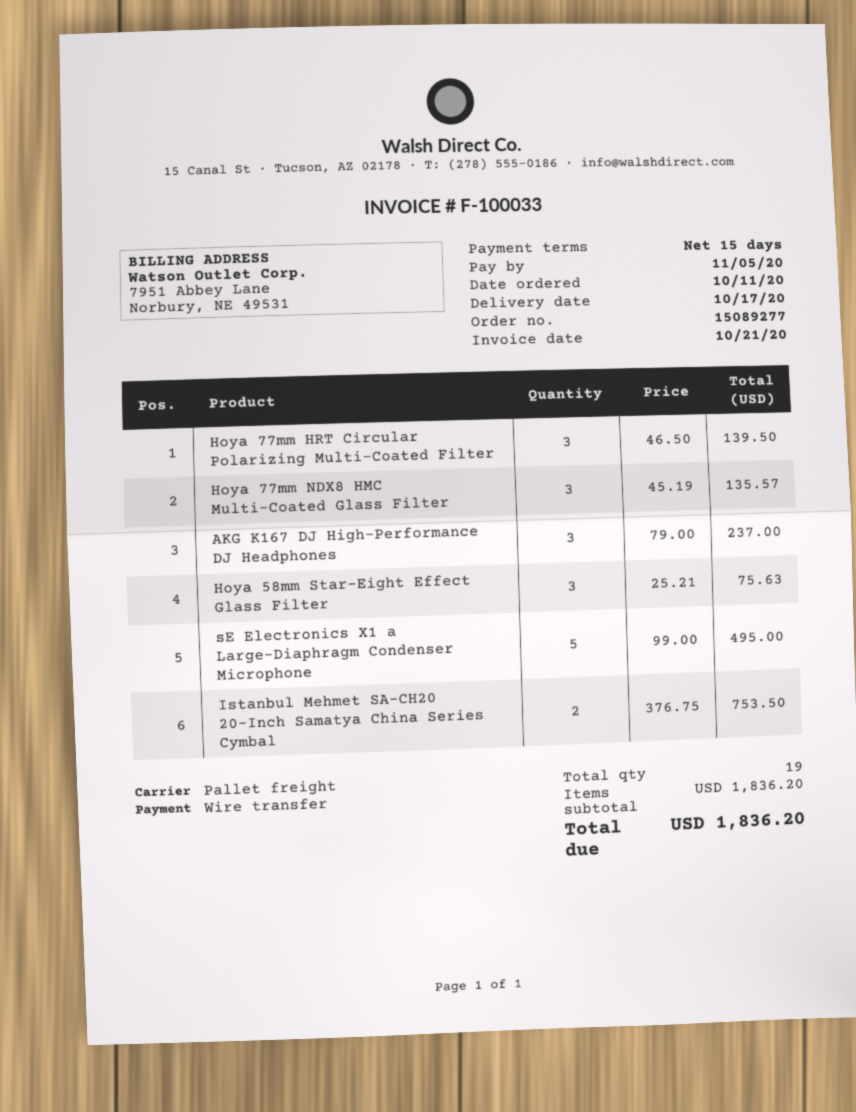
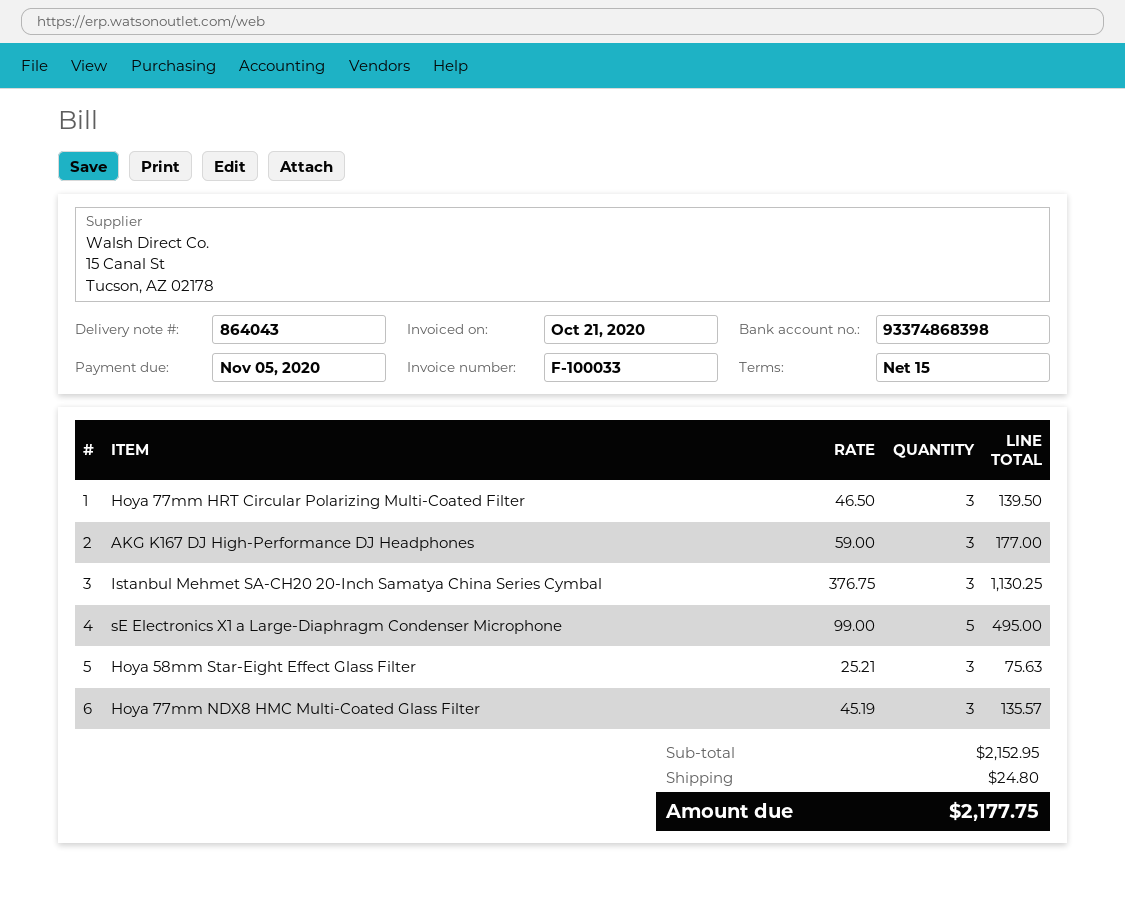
AKG K167 DJ High-Performance DJ Headphones: 3 x 79.00 = 237.00 -> 3 x 59.00 = 177.00
Istanbul Mehmet SA-CH20 20-Inch Samatya China Series Cymbal: 2 x 376.75 = 753.50 -> 3 x 376.75 = 1130.25
subtotal: 1836.20 -> 2152.95
shipping: none -> 24.80
total: 1836.20 -> 2177.75

